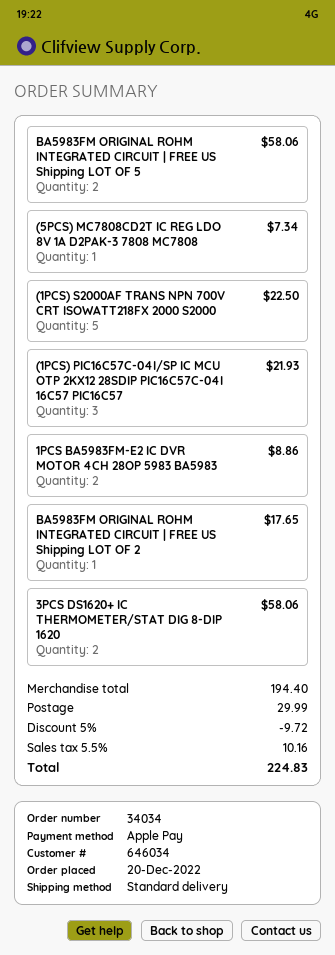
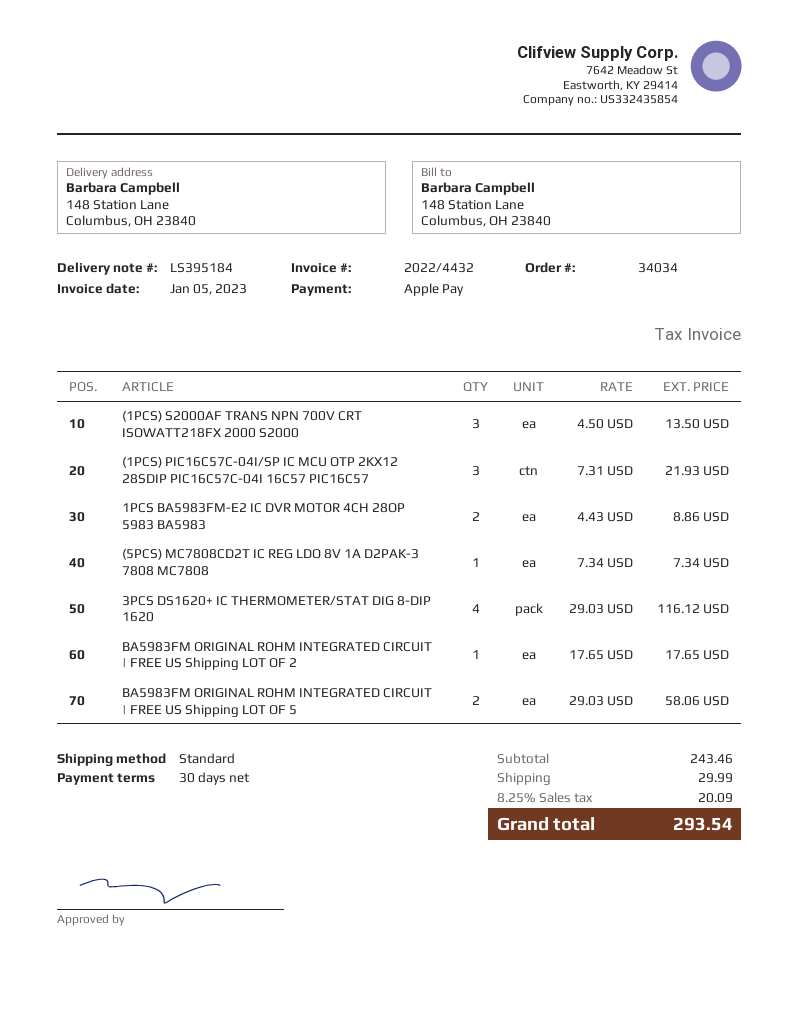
(1PCS) S2000AF TRANS NPN 700V CRT ISOWATT218FX 2000 S2000: 5 for 22.50 -> 3 for 13.50
3PCS DS1620+ IC THERMOMETER/STAT DIG 8-DIP 1620: 2 for 58.06 -> 4 for 116.12
subtotal: 194.40 -> 243.46
discount: 5% = 9.72 -> none
tax: 5.5% = 10.16 -> 8.25% = 20.09
total: 224.83 -> 293.54

